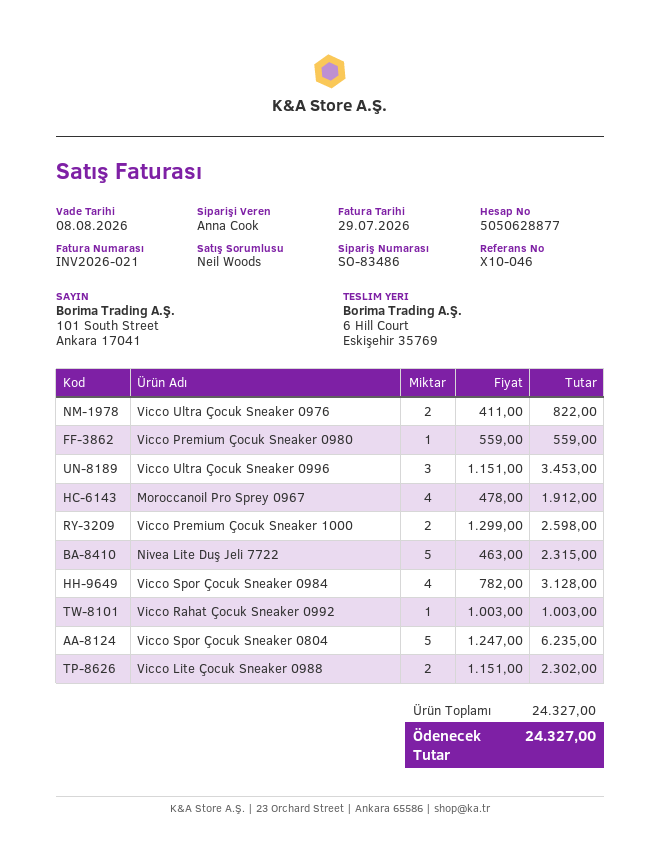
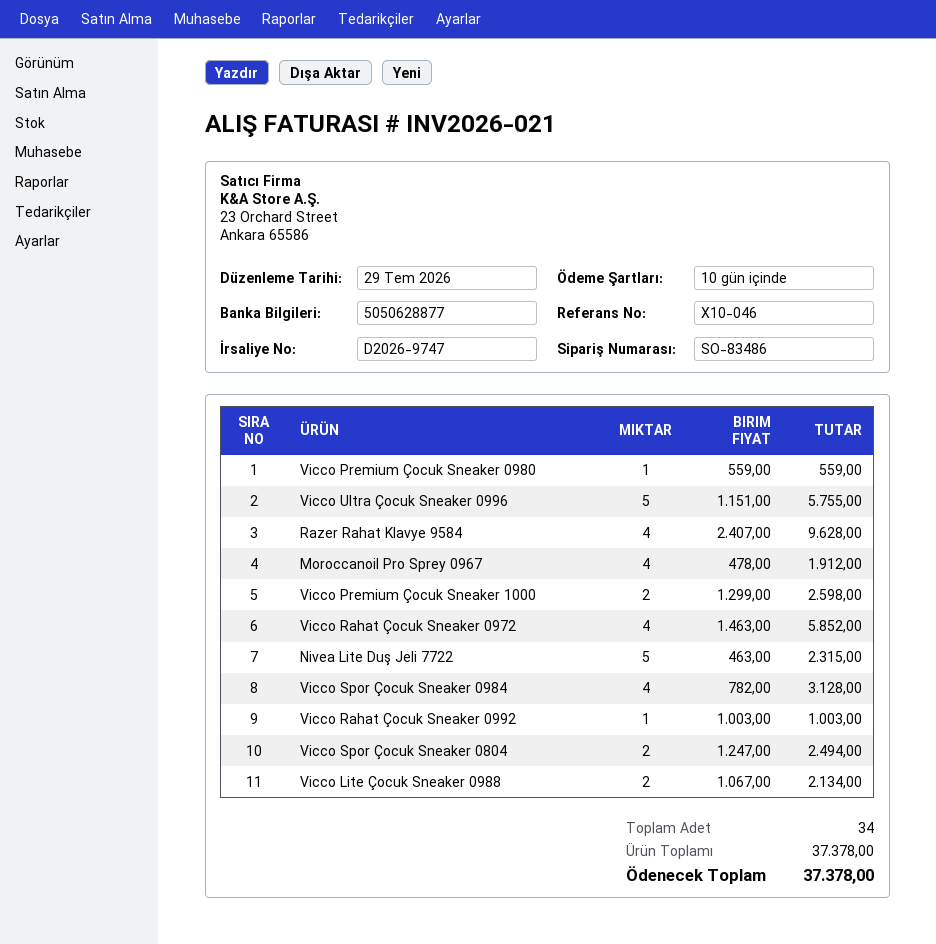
Vicco Ultra Çocuk Sneaker 0976: 2 x 411.00 = 822.00 -> none
Vicco Ultra Çocuk Sneaker 0996: 3 x 1151.00 = 3453.00 -> 5 x 1151.00 = 5755.00
Vicco Spor Çocuk Sneaker 0804: 5 x 1247.00 = 6235.00 -> 2 x 1247.00 = 2494.00
Vicco Lite Çocuk Sneaker 0988: 2 x 1151.00 = 2302.00 -> 2 x 1067.00 = 2134.00
Razer Rahat Klavye 9584: none -> 4 x 2407.00 = 9628.00
Vicco Rahat Çocuk Sneaker 0972: none -> 4 x 1463.00 = 5852.00
subtotal: 24327.00 -> 37378.00
total: 24327.00 -> 37378.00

